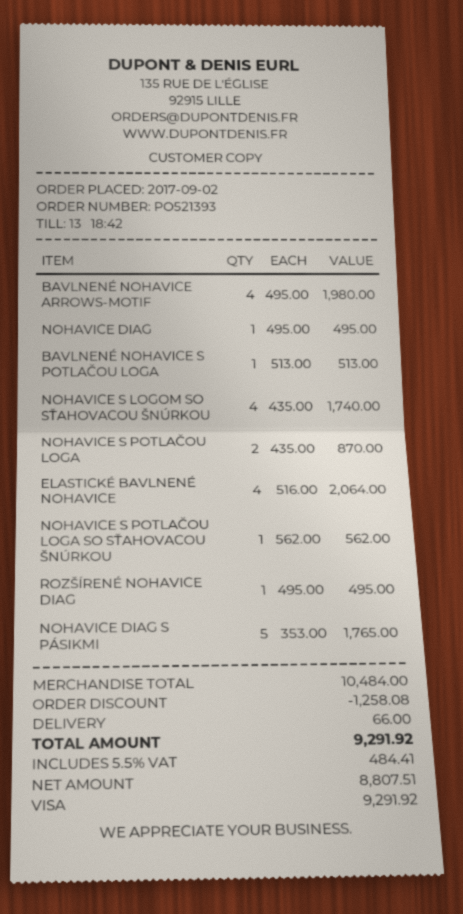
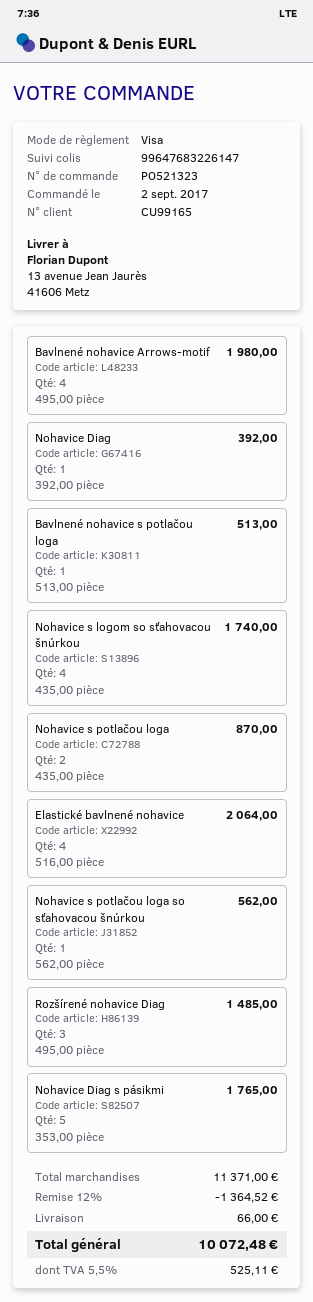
order number: PO521393 -> PO521323
NOHAVICE DIAG: 1 x 495.00 = 495.00 -> 1 x 392.00 = 392.00
ROZŠÍRENÉ NOHAVICE DIAG: 1 x 495.00 = 495.00 -> 3 x 495.00 = 1485.00
subtotal: 10484.00 -> 11371.00
discount: 1258.08 -> 1364.52
tax: 5.5% = 484.41 -> 5.5% = 525.11
total: 9291.92 -> 10072.48

